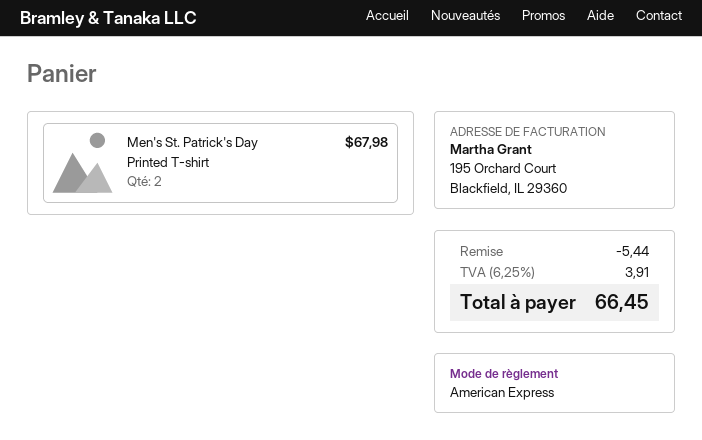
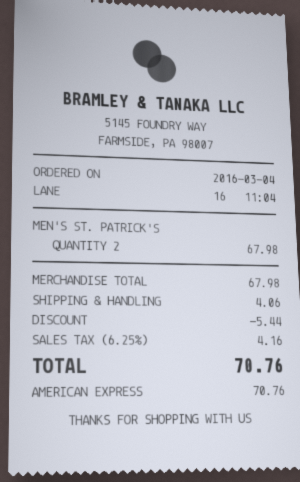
shipping: none -> 4.06
tax: 6.25% = 3.91 -> 6.25% = 4.16
total: 66.45 -> 70.76

